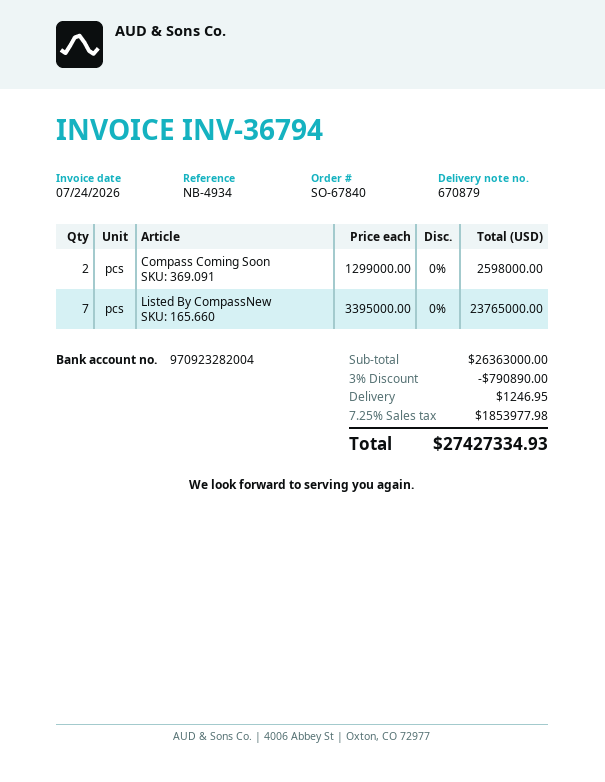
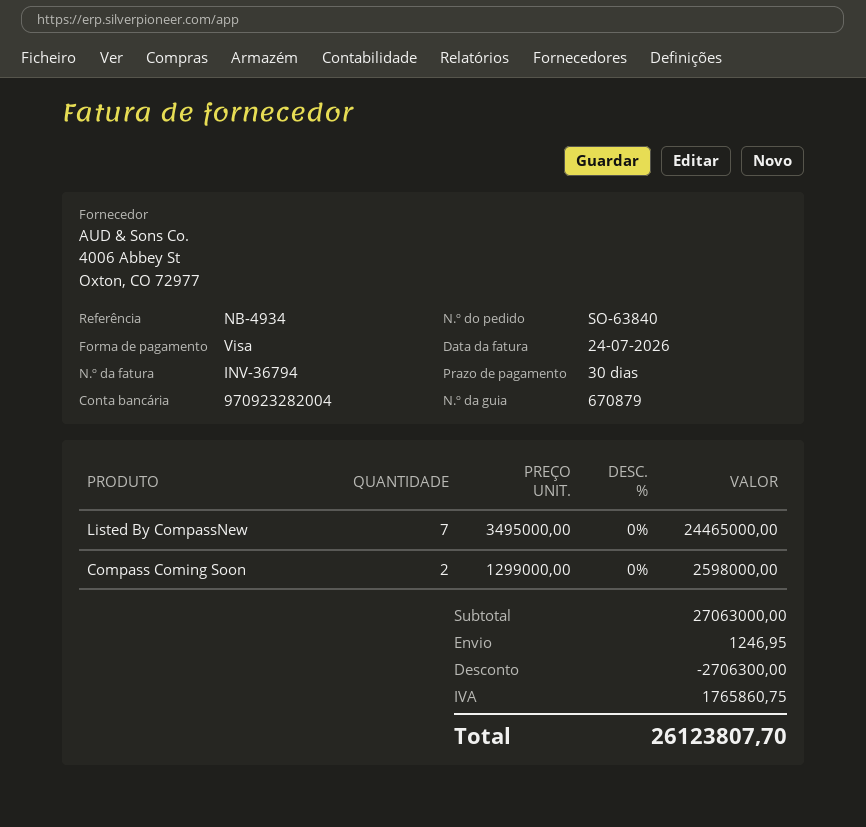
order number: SO-67840 -> SO-63840
Listed By CompassNew: 7 x 3395000.00 = 23765000.00 -> 7 x 3495000.00 = 24465000.00
subtotal: 26363000.00 -> 27063000.00
discount: 790890.00 -> 2706300.00
tax: 1853977.98 -> 1765860.75
total: 27427334.93 -> 26123807.70

